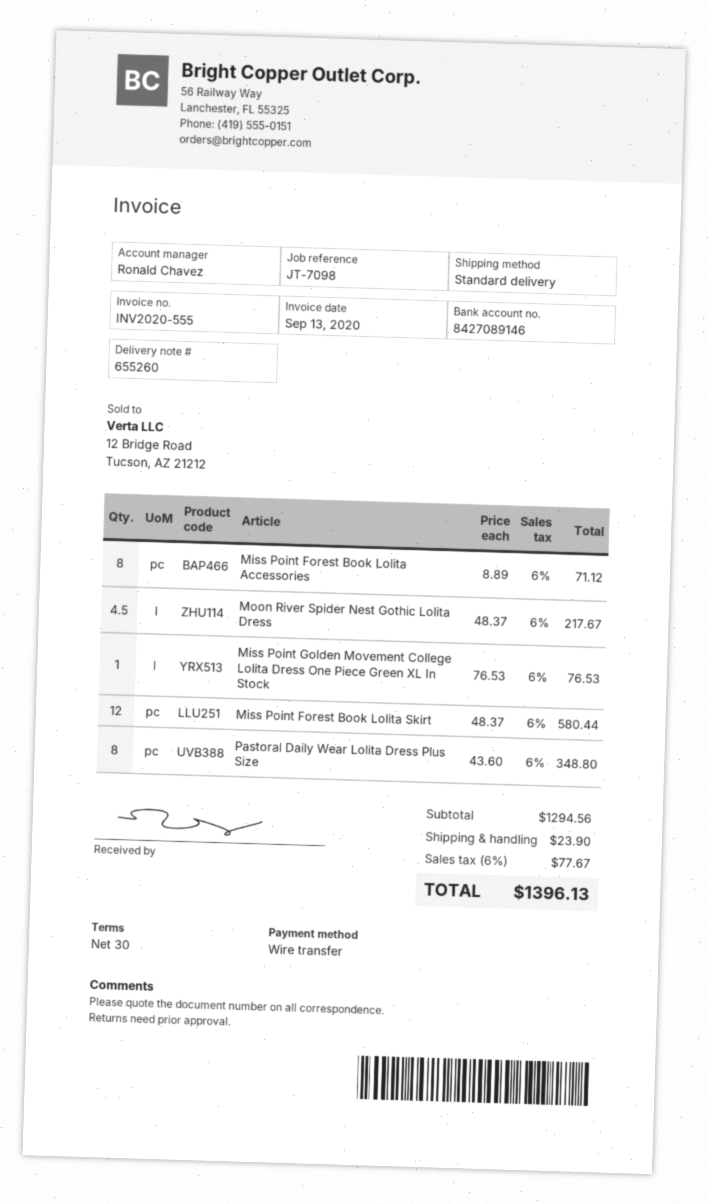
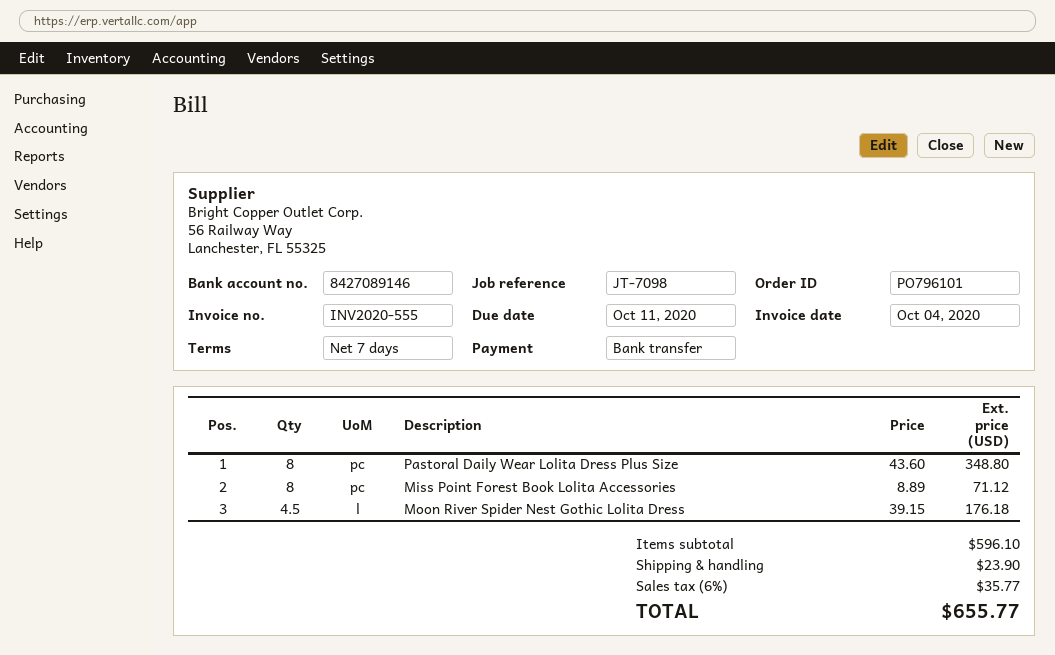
invoice date: 2020-09-13 -> 2020-10-04
payment terms: 30 days -> 7 days
Moon River Spider Nest Gothic Lolita Dress: 4.5 x 48.37 = 217.67 -> 4.5 x 39.15 = 176.18
Miss Point Golden Movement College Lolita Dress One Piece Green XL In Stock: 1 x 76.53 = 76.53 -> none
Miss Point Forest Book Lolita Skirt: 12 x 48.37 = 580.44 -> none
subtotal: 1294.56 -> 596.10
tax: 6% = 77.67 -> 6% = 35.77
total: 1396.13 -> 655.77

